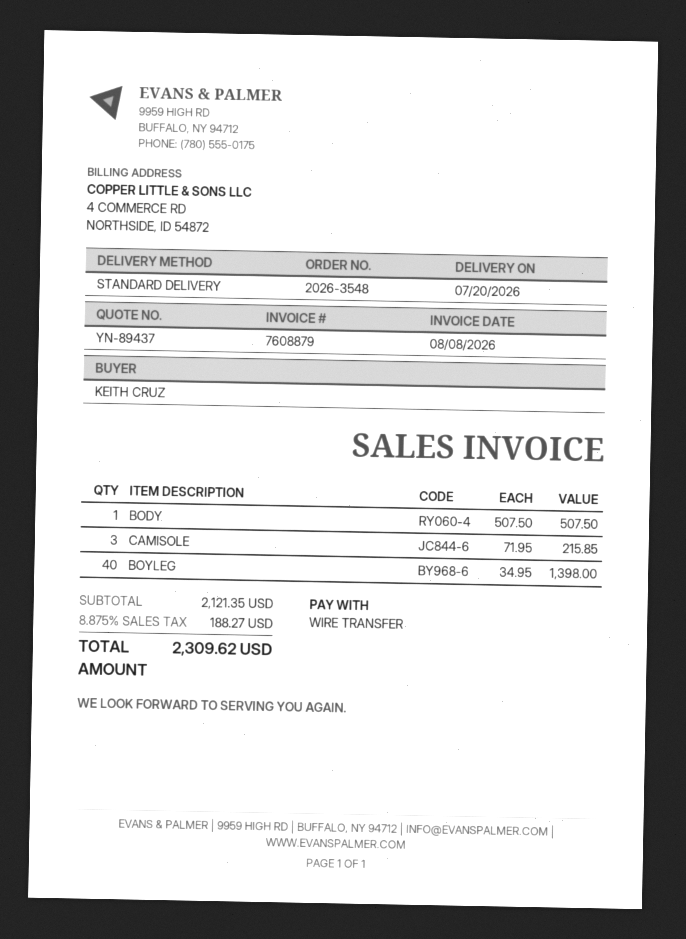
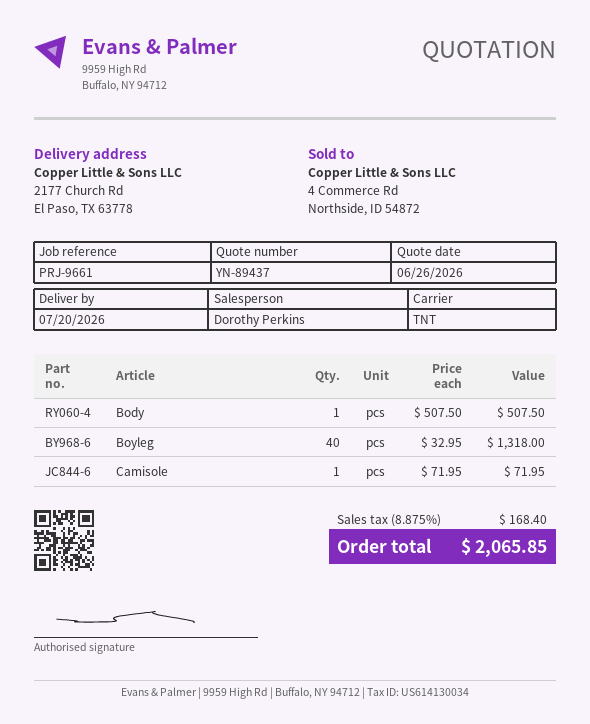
shipping method: standard -> TNT
CAMISOLE: 3 x 71.95 = 215.85 -> 1 x 71.95 = 71.95
BOYLEG: 40 x 34.95 = 1398.00 -> 40 x 32.95 = 1318.00
tax: 8.875% = 188.27 -> 8.875% = 168.40
total: 2309.62 -> 2065.85

